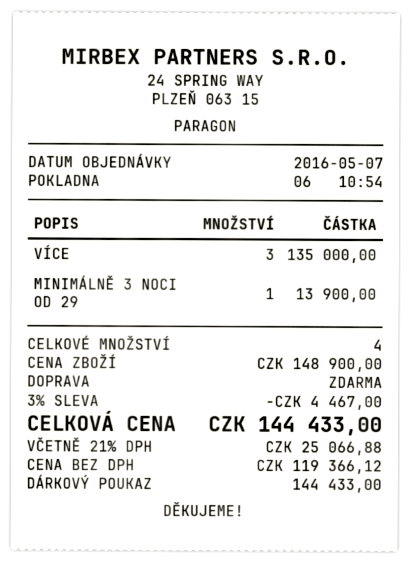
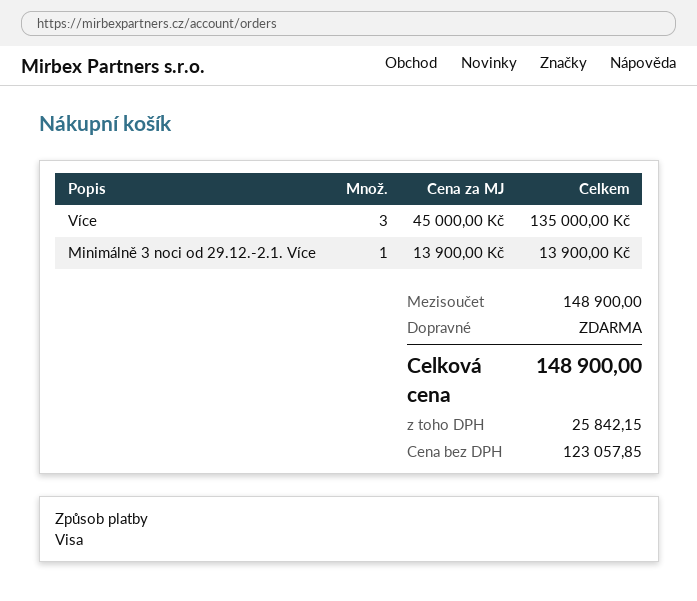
payment method: gift card -> Visa
discount: 3% = 4467.00 -> none
net: 119366.12 -> 123057.85
tax: 25066.88 -> 25842.15
total: 144433.00 -> 148900.00

